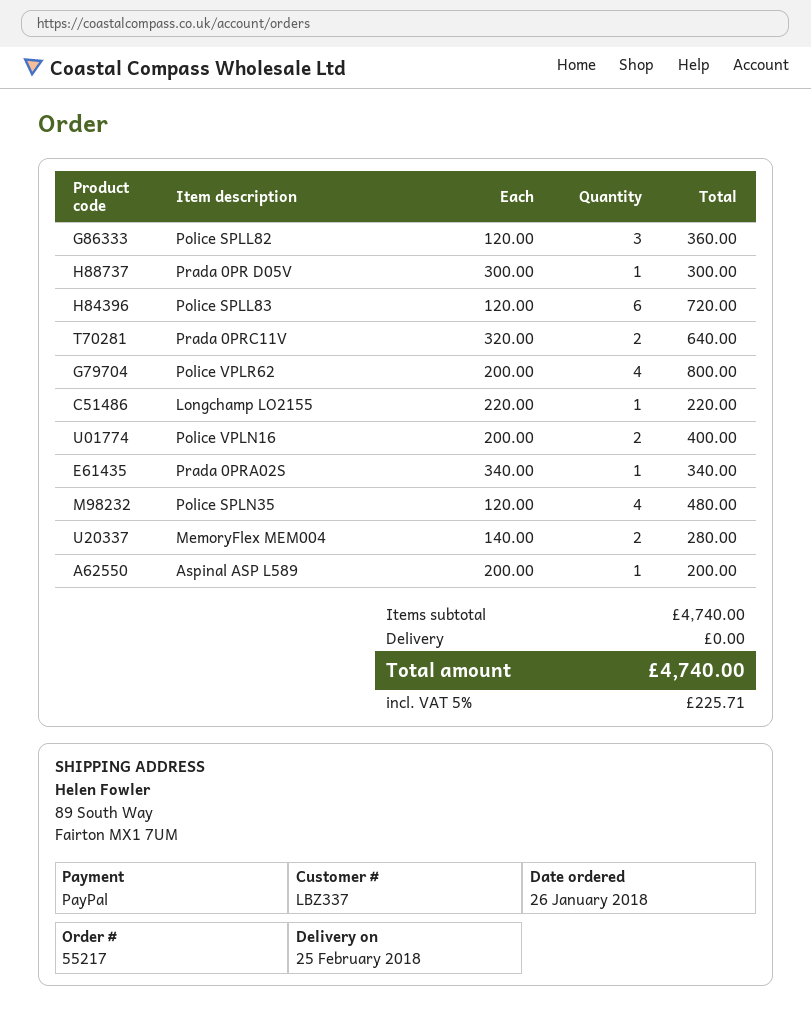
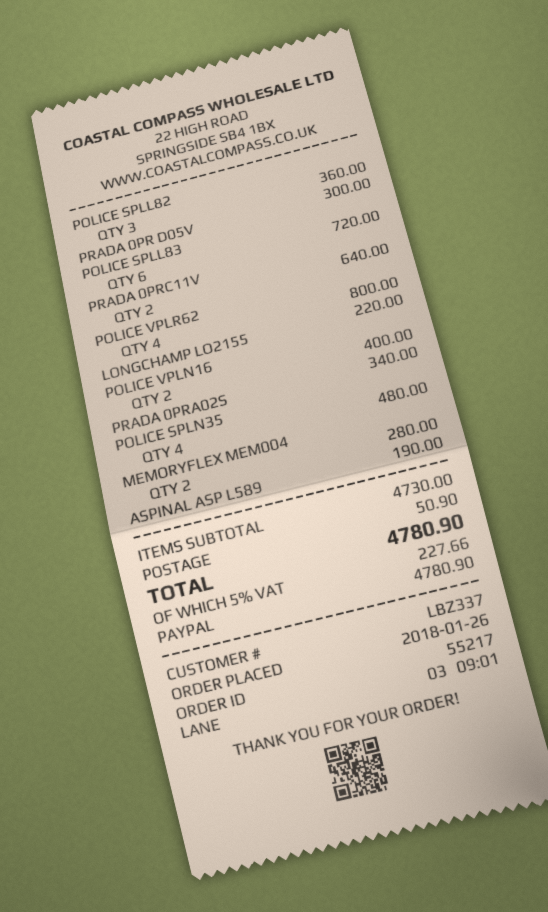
Aspinal ASP L589: 1 for 200.00 -> 1 for 190.00
subtotal: 4740.00 -> 4730.00
shipping: 0.00 -> 50.90
tax: 5% = 225.71 -> 5% = 227.66
total: 4740.00 -> 4780.90

